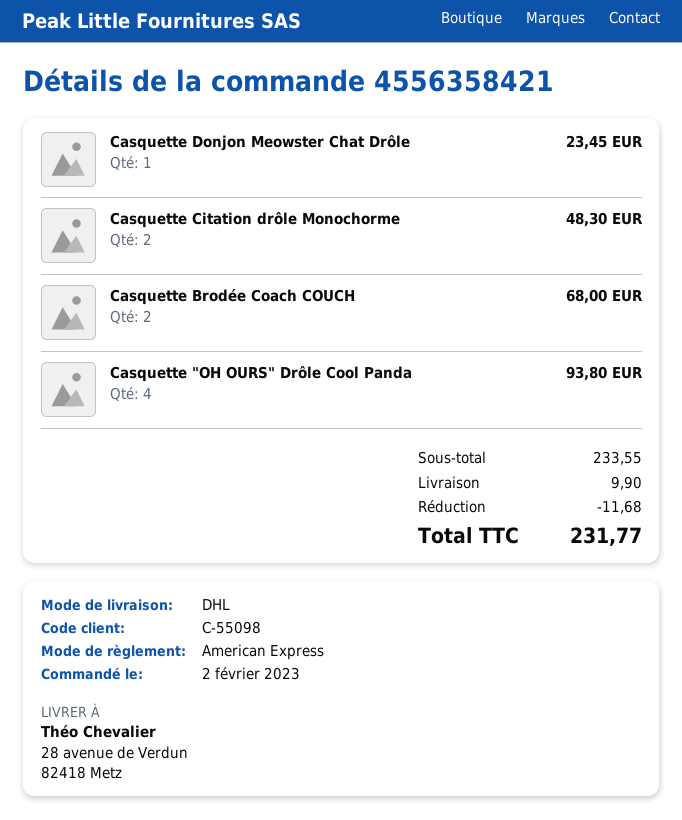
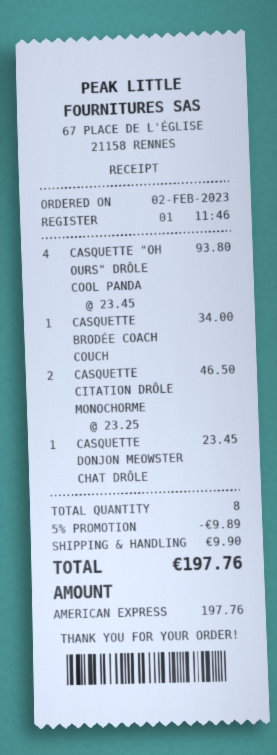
Casquette Citation drôle Monochorme: 2 for 48.30 -> 2 for 46.50
Casquette Brodée Coach COUCH: 2 for 68.00 -> 1 for 34.00
discount: 11.68 -> 9.89
total: 231.77 -> 197.76

